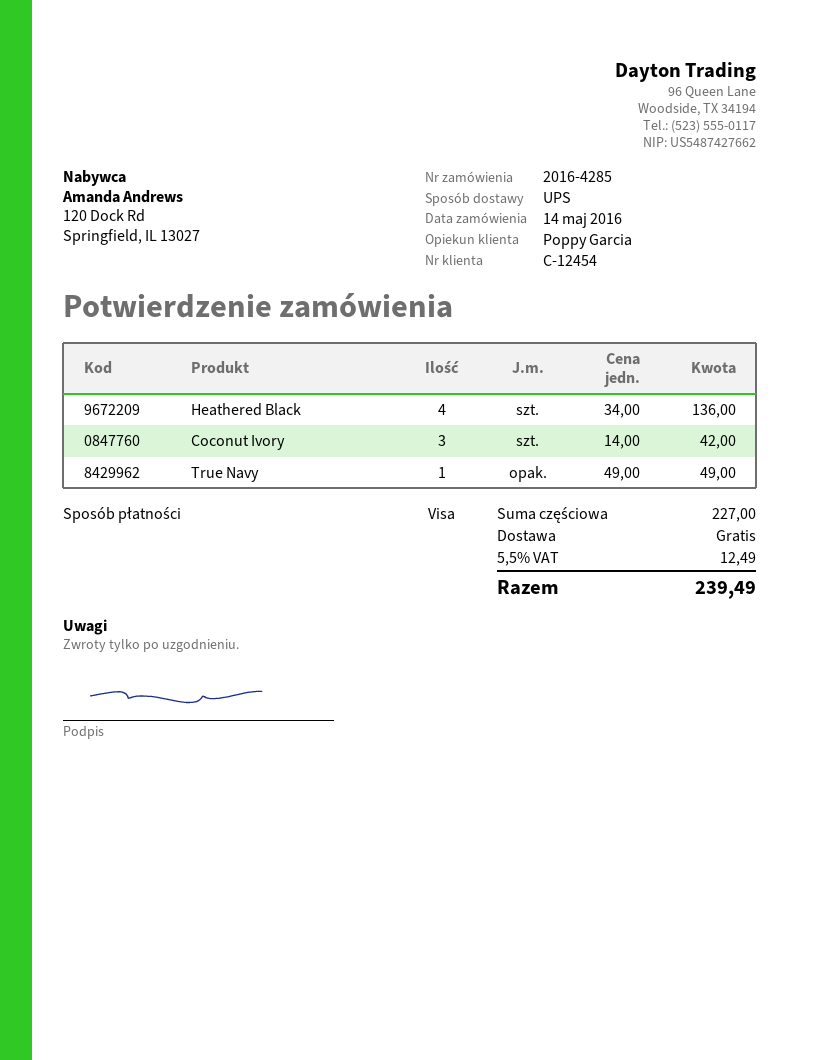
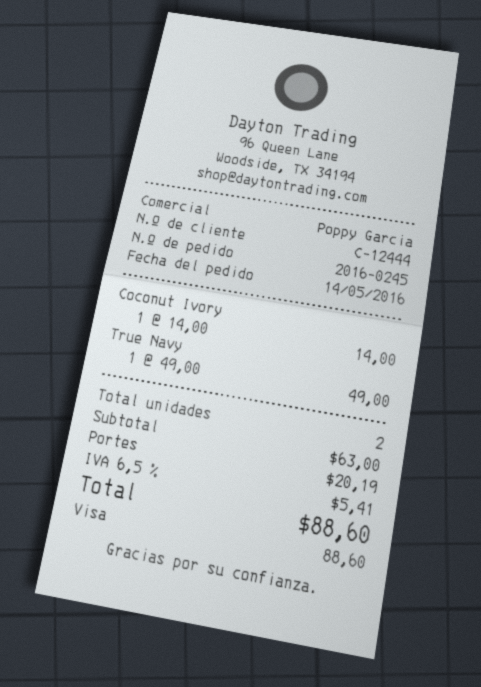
order number: 2016-4285 -> 2016-0245
customer number: C-12454 -> C-12444
Heathered Black: 4 x 34.00 = 136.00 -> none
Coconut Ivory: 3 x 14.00 = 42.00 -> 1 x 14.00 = 14.00
subtotal: 227.00 -> 63.00
shipping: 0.00 -> 20.19
tax: 5.5% = 12.49 -> 6.5% = 5.41
total: 239.49 -> 88.60

